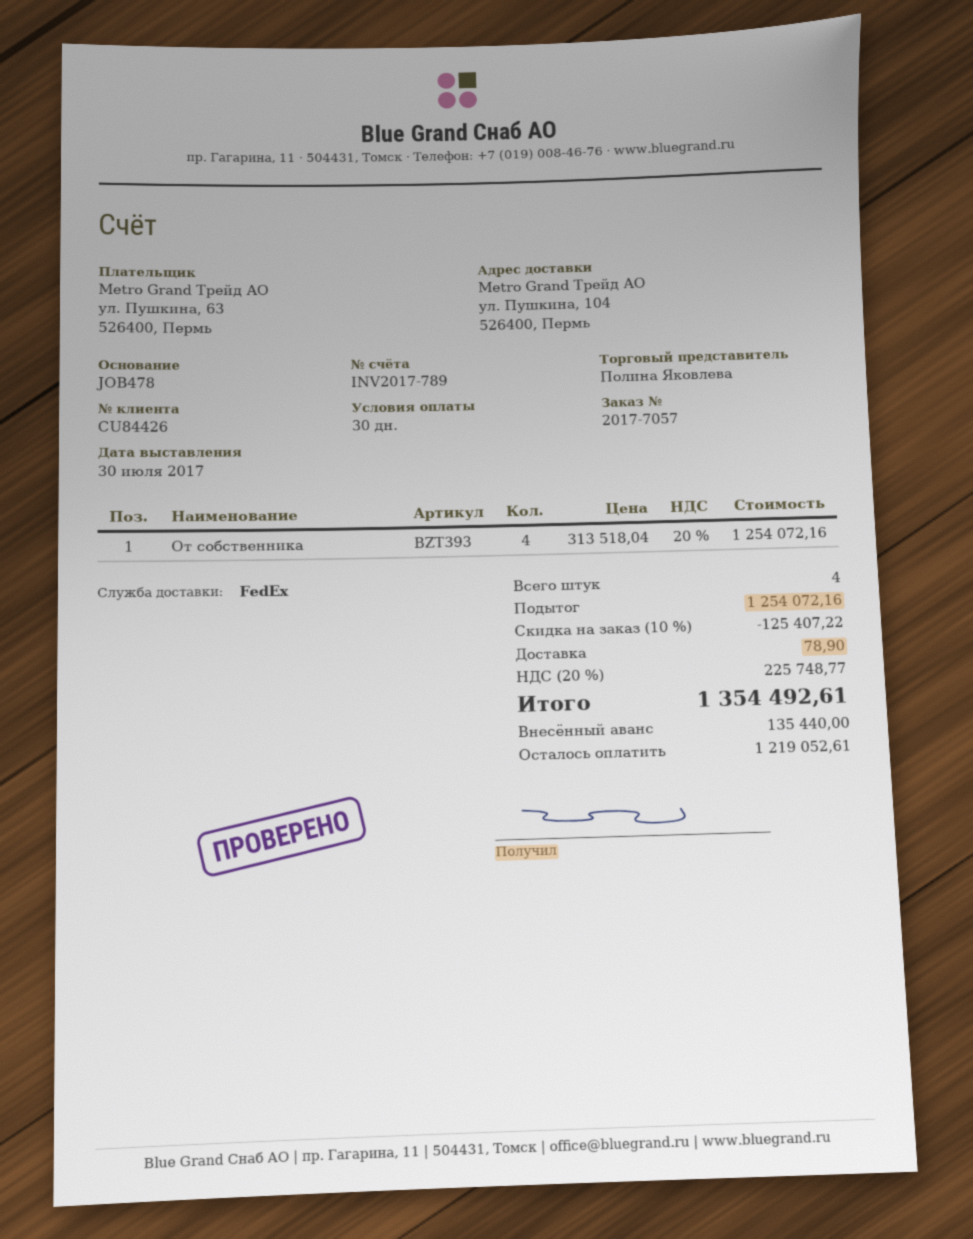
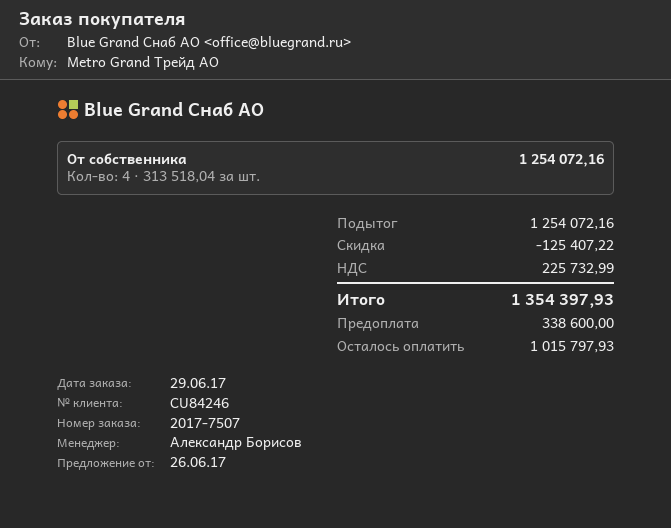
order number: 2017-7057 -> 2017-7507
customer number: CU84426 -> CU84246
sales rep: Полина Яковлева -> Александр Борисов
shipping: 78.90 -> none
tax: 225748.77 -> 225732.99
total: 1354492.61 -> 1354397.93
deposit: 135440.00 -> 338600.00
balance: 1219052.61 -> 1015797.93

